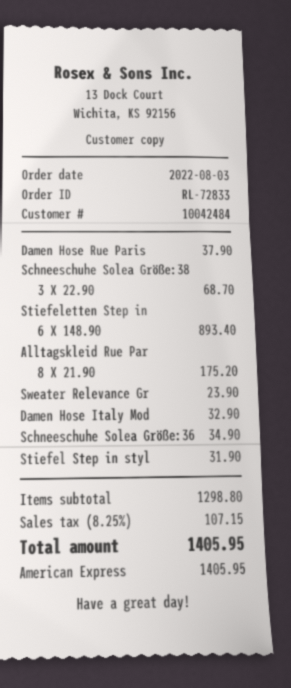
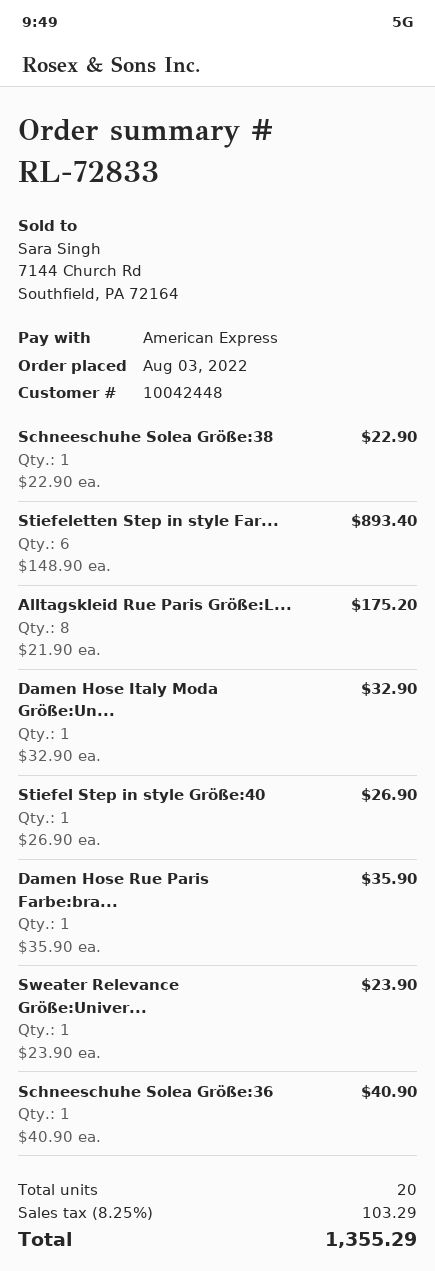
customer number: 10042484 -> 10042448
Damen Hose Rue Paris: 1 x 37.90 = 37.90 -> 1 x 35.90 = 35.90
Schneeschuhe Solea Größe:38: 3 x 22.90 = 68.70 -> 1 x 22.90 = 22.90
Schneeschuhe Solea Größe:36: 1 x 34.90 = 34.90 -> 1 x 40.90 = 40.90
Stiefel Step in styl: 1 x 31.90 = 31.90 -> 1 x 26.90 = 26.90
tax: 8.25% = 107.15 -> 8.25% = 103.29
total: 1405.95 -> 1355.29

